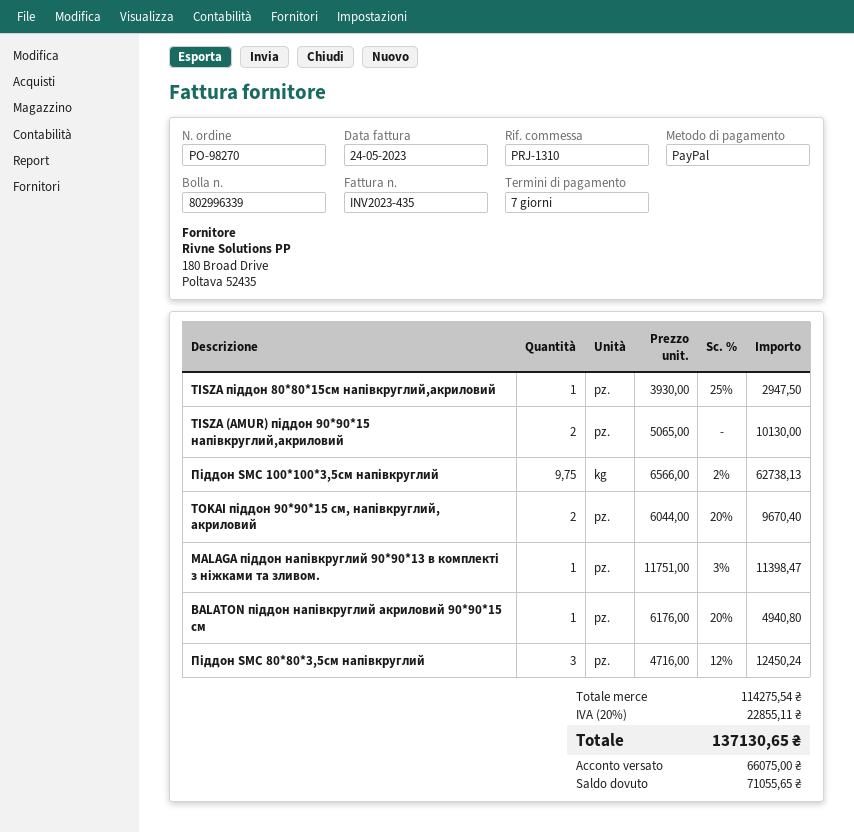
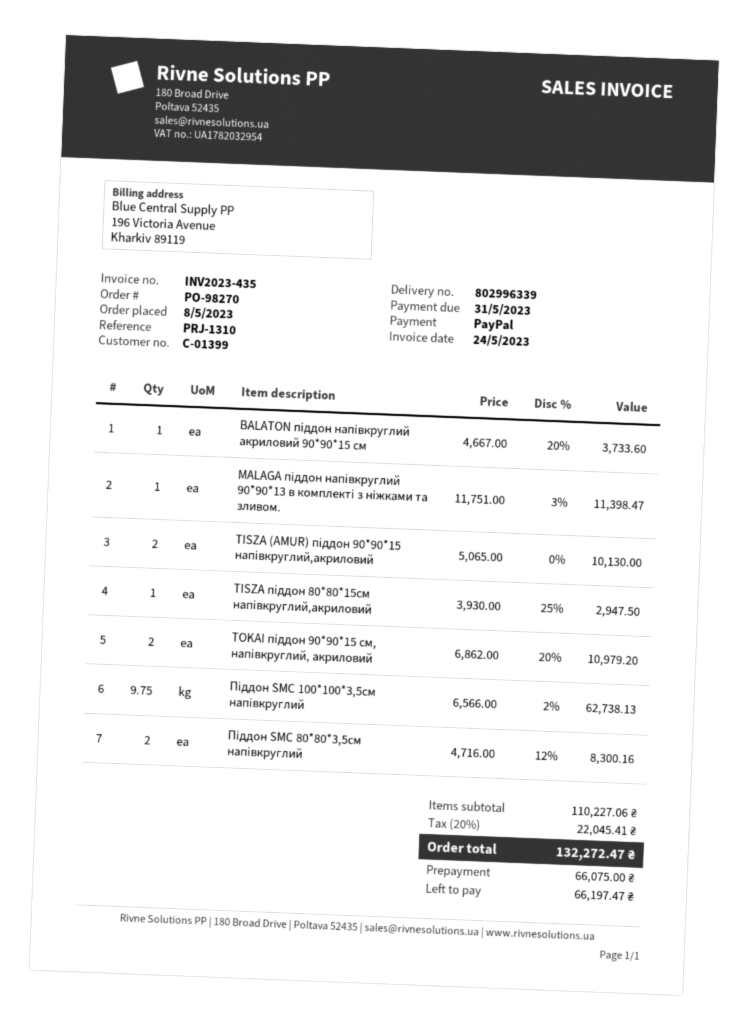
TOKAI піддон 90*90*15 см, напівкруглий, акриловий: 2 x 6044.00 - 20% = 9670.40 -> 2 x 6862.00 - 20% = 10979.20
BALATON піддон напівкруглий акриловий 90*90*15 см: 1 x 6176.00 - 20% = 4940.80 -> 1 x 4667.00 - 20% = 3733.60
Піддон SMC 80*80*3,5см напівкруглий: 3 x 4716.00 - 12% = 12450.24 -> 2 x 4716.00 - 12% = 8300.16
subtotal: 114275.54 -> 110227.06
tax: 20% = 22855.11 -> 20% = 22045.41
total: 137130.65 -> 132272.47
balance: 71055.65 -> 66197.47

